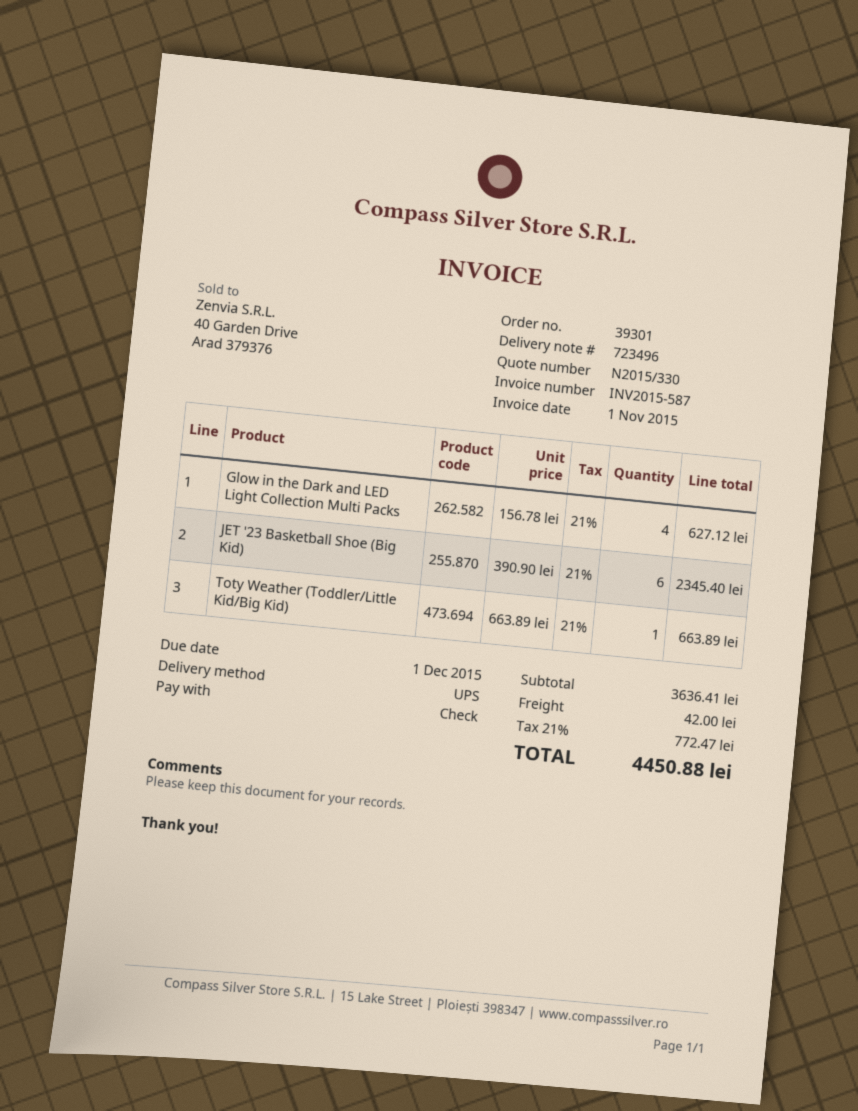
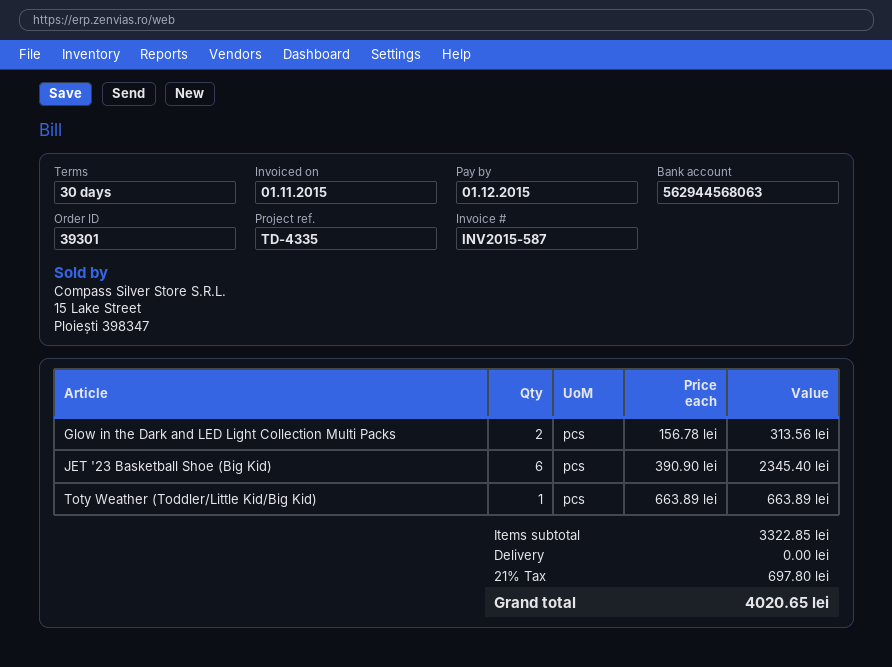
Glow in the Dark and LED Light Collection Multi Packs: 4 x 156.78 = 627.12 -> 2 x 156.78 = 313.56
subtotal: 3636.41 -> 3322.85
shipping: 42.00 -> 0.00
tax: 21% = 772.47 -> 21% = 697.80
total: 4450.88 -> 4020.65

